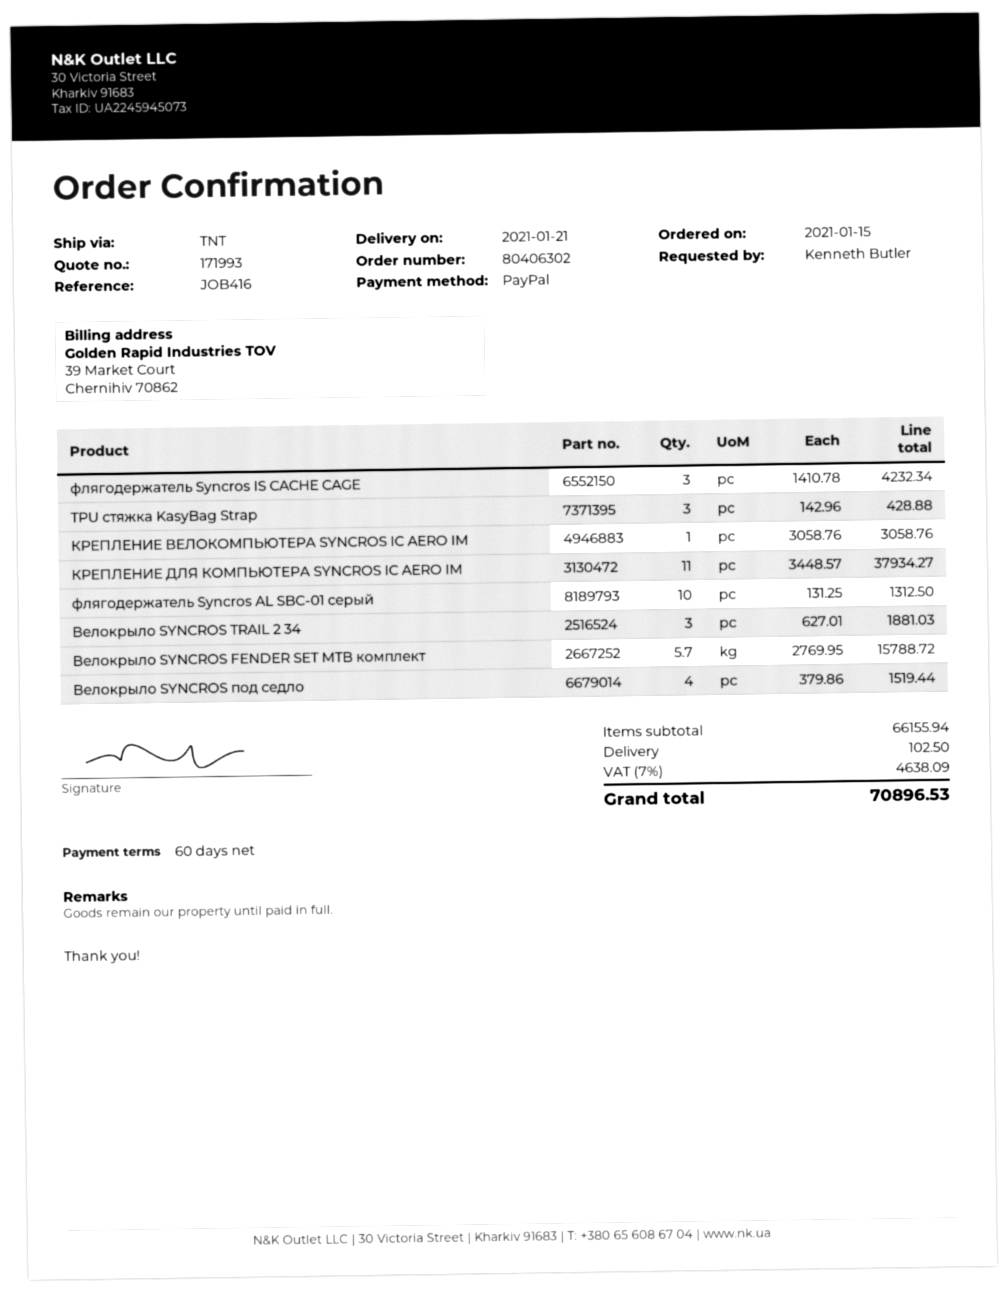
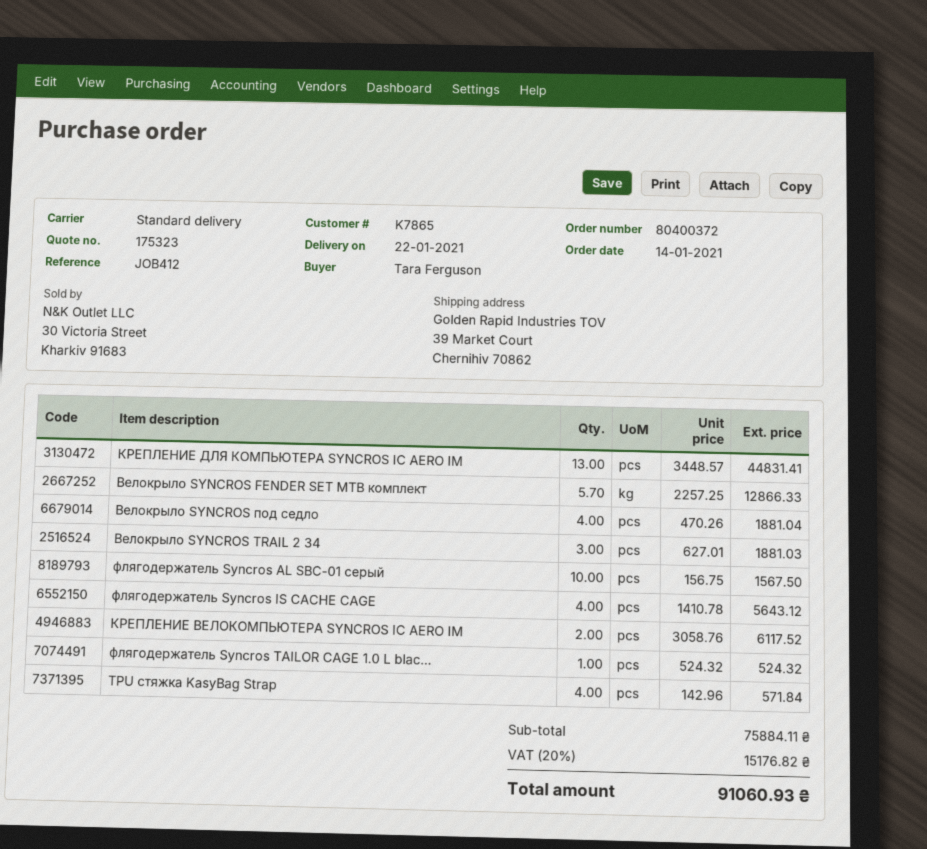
quote number: 171993 -> 175323
order number: 80406302 -> 80400372
order date: 2021-01-15 -> 2021-01-14
delivery date: 2021-01-21 -> 2021-01-22
reference: JOB416 -> JOB412
ordered by: Kenneth Butler -> Tara Ferguson
shipping method: TNT -> standard
флягодержатель Syncros IS CACHE CAGE: 3 x 1410.78 = 4232.34 -> 4 x 1410.78 = 5643.12
TPU стяжка KasyBag Strap: 3 x 142.96 = 428.88 -> 4 x 142.96 = 571.84
КРЕПЛЕНИЕ ВЕЛОКОМПЬЮТЕРА SYNCROS IC AERO IM: 1 x 3058.76 = 3058.76 -> 2 x 3058.76 = 6117.52
КРЕПЛЕНИЕ ДЛЯ КОМПЬЮТЕРА SYNCROS IC AERO IM: 11 x 3448.57 = 37934.27 -> 13 x 3448.57 = 44831.41
флягодержатель Syncros AL SBC-01 серый: 10 x 131.25 = 1312.50 -> 10 x 156.75 = 1567.50
Велокрыло SYNCROS FENDER SET MTB комплект: 5.7 x 2769.95 = 15788.72 -> 5.7 x 2257.25 = 12866.33
Велокрыло SYNCROS под седло: 4 x 379.86 = 1519.44 -> 4 x 470.26 = 1881.04
флягодержатель Syncros TAILOR CAGE 1.0 L blac...: none -> 1 x 524.32 = 524.32
subtotal: 66155.94 -> 75884.11
shipping: 102.50 -> none
tax: 7% = 4638.09 -> 20% = 15176.82
total: 70896.53 -> 91060.93

